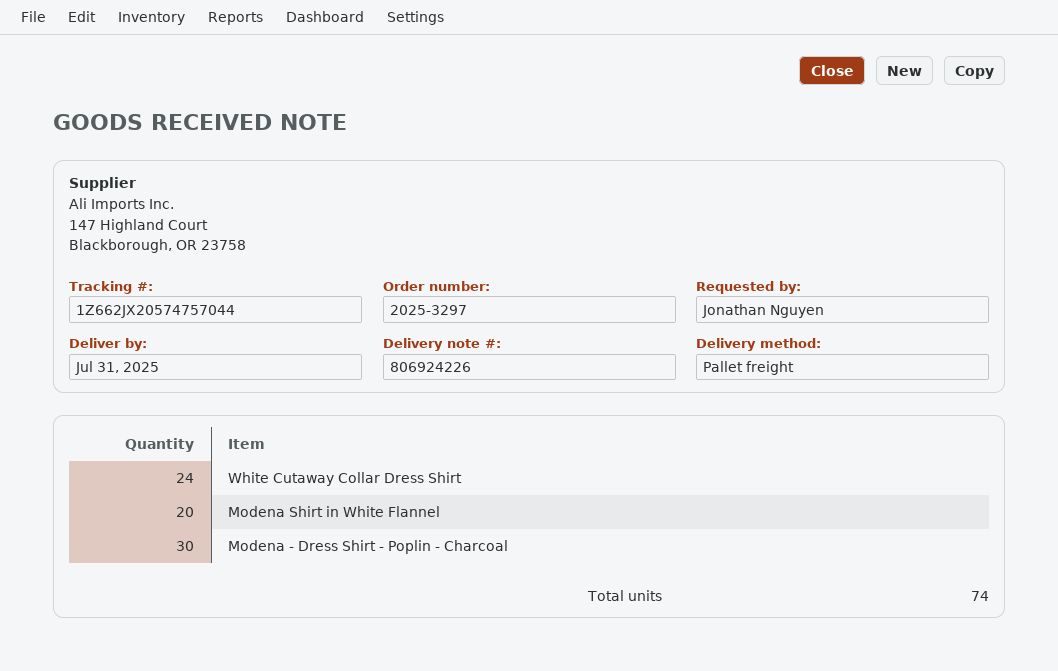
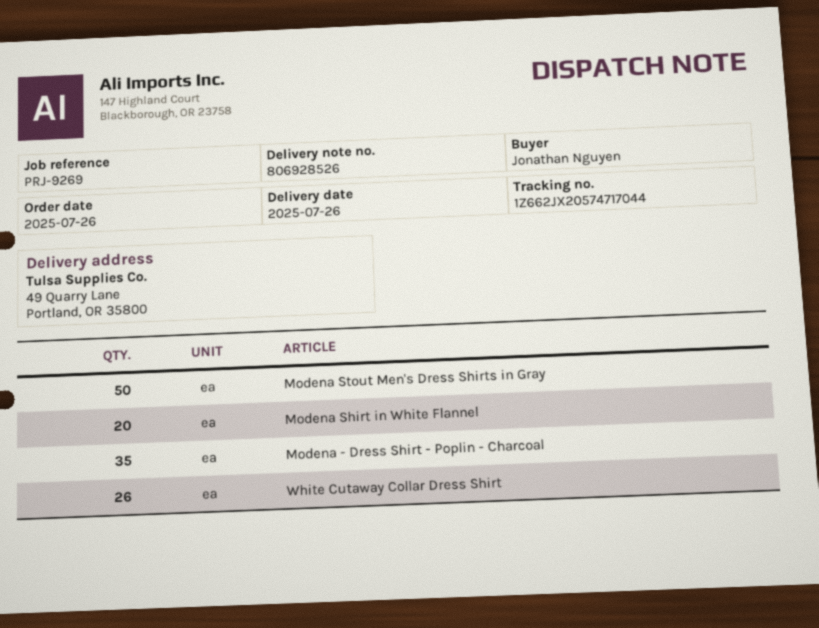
delivery note number: 806924226 -> 806928526
delivery date: 2025-07-31 -> 2025-07-26
tracking number: 1Z662JX20574757044 -> 1Z662JX20574717044
White Cutaway Collar Dress Shirt: 24 -> 26
Modena - Dress Shirt - Poplin - Charcoal: 30 -> 35
Modena Stout Men's Dress Shirts in Gray: none -> 50

